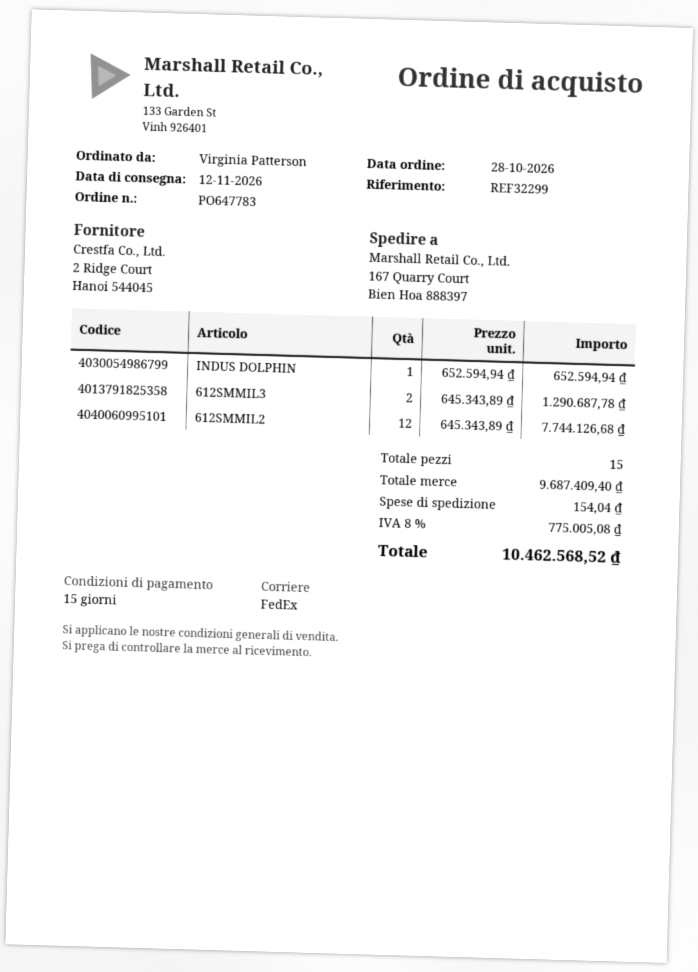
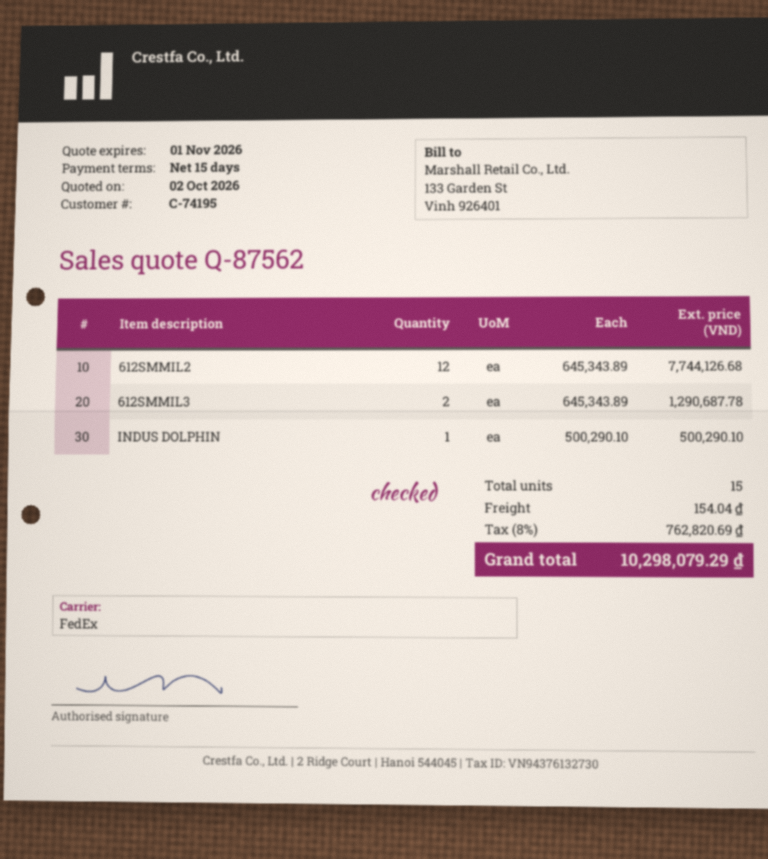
INDUS DOLPHIN: 1 x 652594.94 = 652594.94 -> 1 x 500290.10 = 500290.10
tax: 8% = 775005.08 -> 8% = 762820.69
total: 10462568.52 -> 10298079.29

